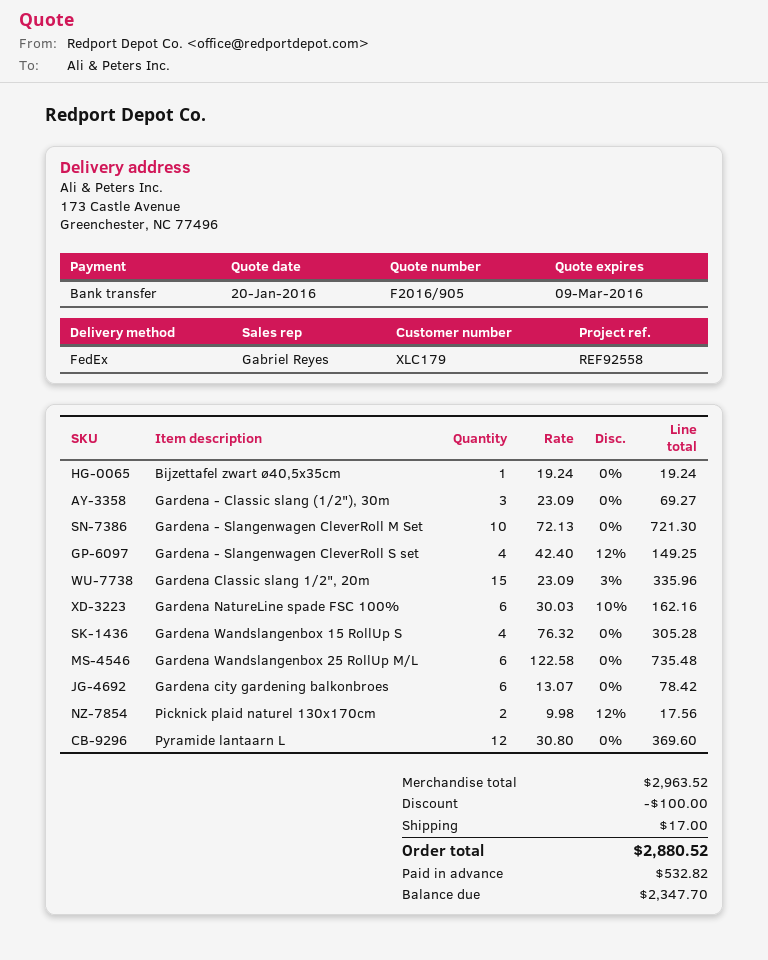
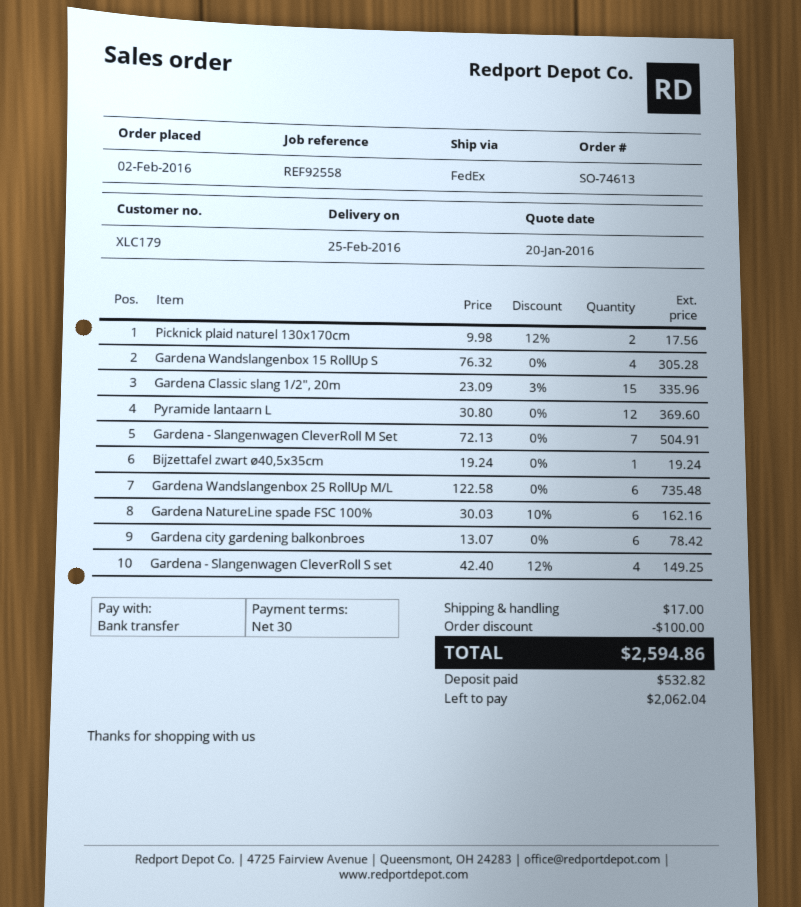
Gardena - Classic slang (1/2"), 30m: 3 x 23.09 = 69.27 -> none
Gardena - Slangenwagen CleverRoll M Set: 10 x 72.13 = 721.30 -> 7 x 72.13 = 504.91
total: 2880.52 -> 2594.86
balance: 2347.70 -> 2062.04

